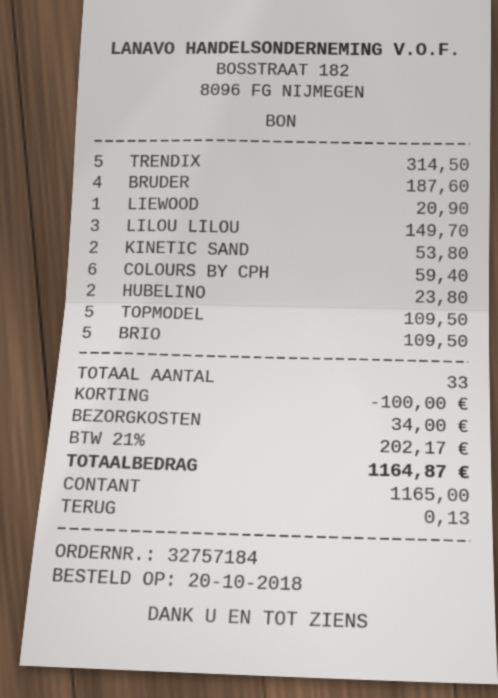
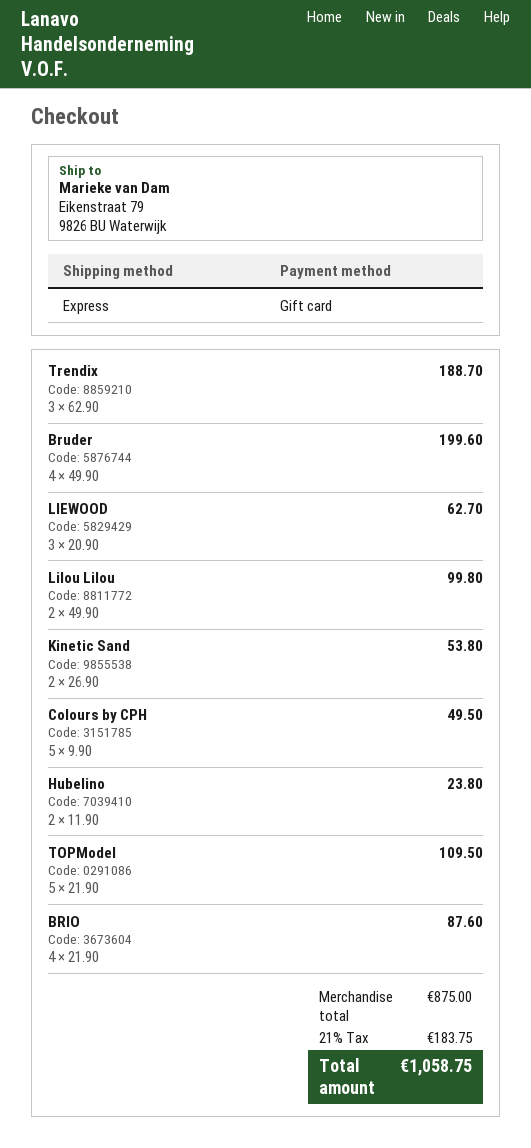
payment method: cash -> gift card
TRENDIX: 5 for 314.50 -> 3 for 188.70
BRUDER: 4 for 187.60 -> 4 for 199.60
LIEWOOD: 1 for 20.90 -> 3 for 62.70
LILOU LILOU: 3 for 149.70 -> 2 for 99.80
COLOURS BY CPH: 6 for 59.40 -> 5 for 49.50
BRIO: 5 for 109.50 -> 4 for 87.60
discount: 100.00 -> none
shipping: 34.00 -> none
tax: 21% = 202.17 -> 21% = 183.75
total: 1164.87 -> 1058.75

